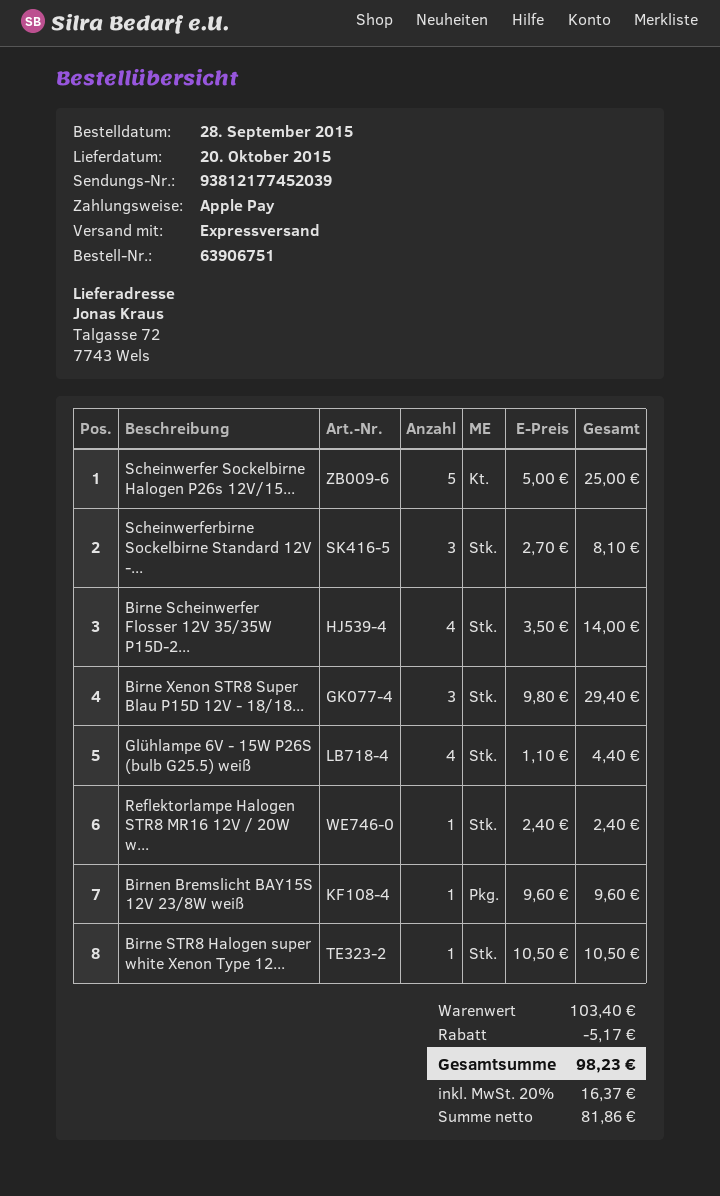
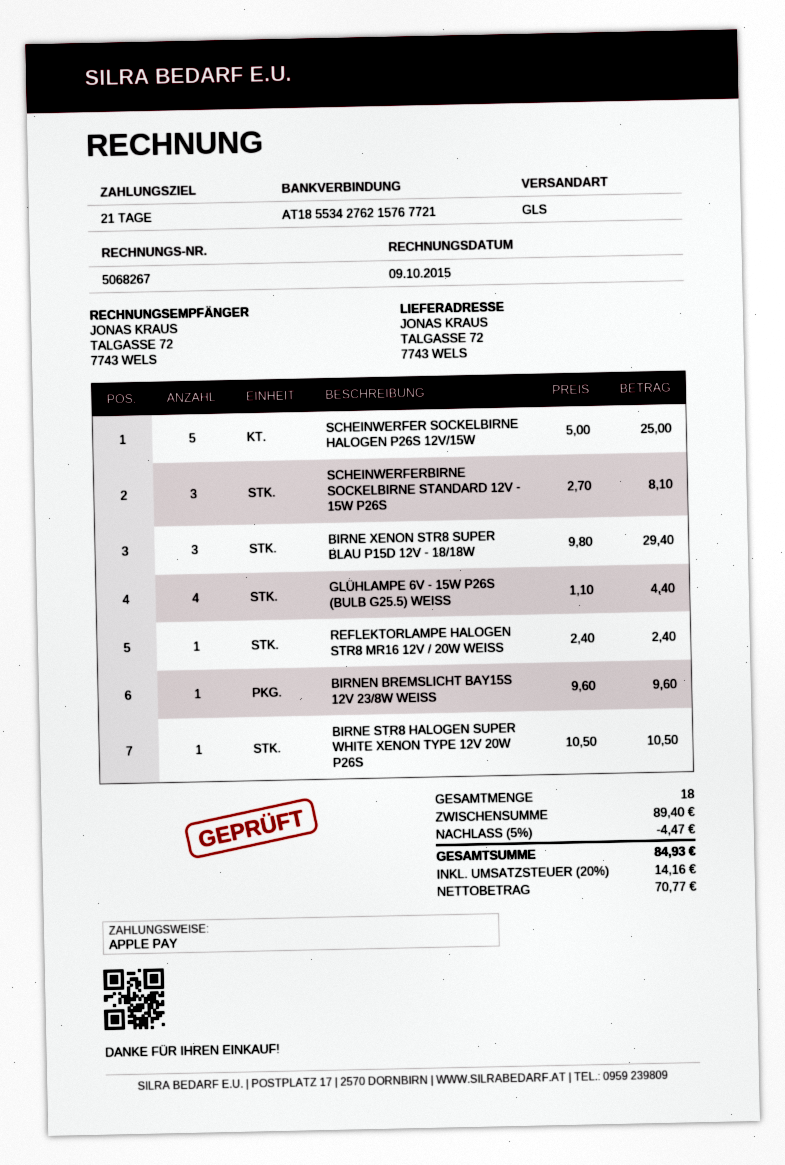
shipping method: express -> GLS
Birne Scheinwerfer Flosser 12V 35/35W P15D-2...: 4 x 3.50 = 14.00 -> none
subtotal: 103.40 -> 89.40
discount: 5.17 -> 4.47
net: 81.86 -> 70.77
tax: 20% = 16.37 -> 20% = 14.16
total: 98.23 -> 84.93

